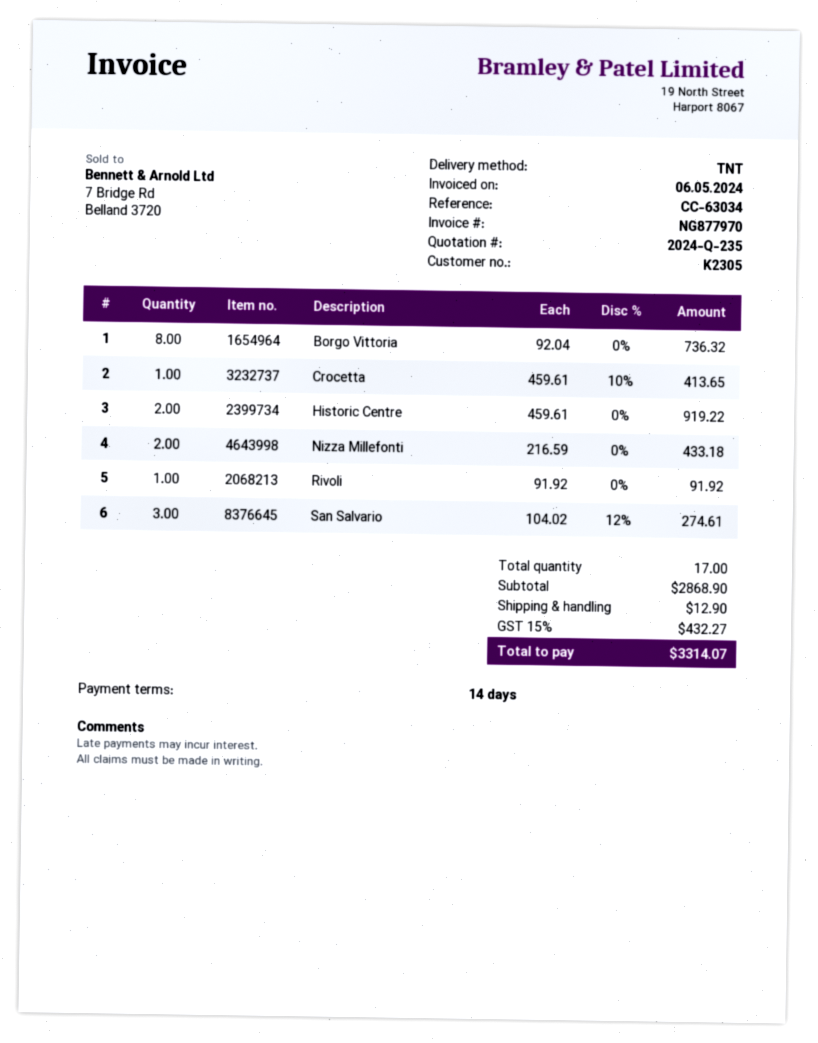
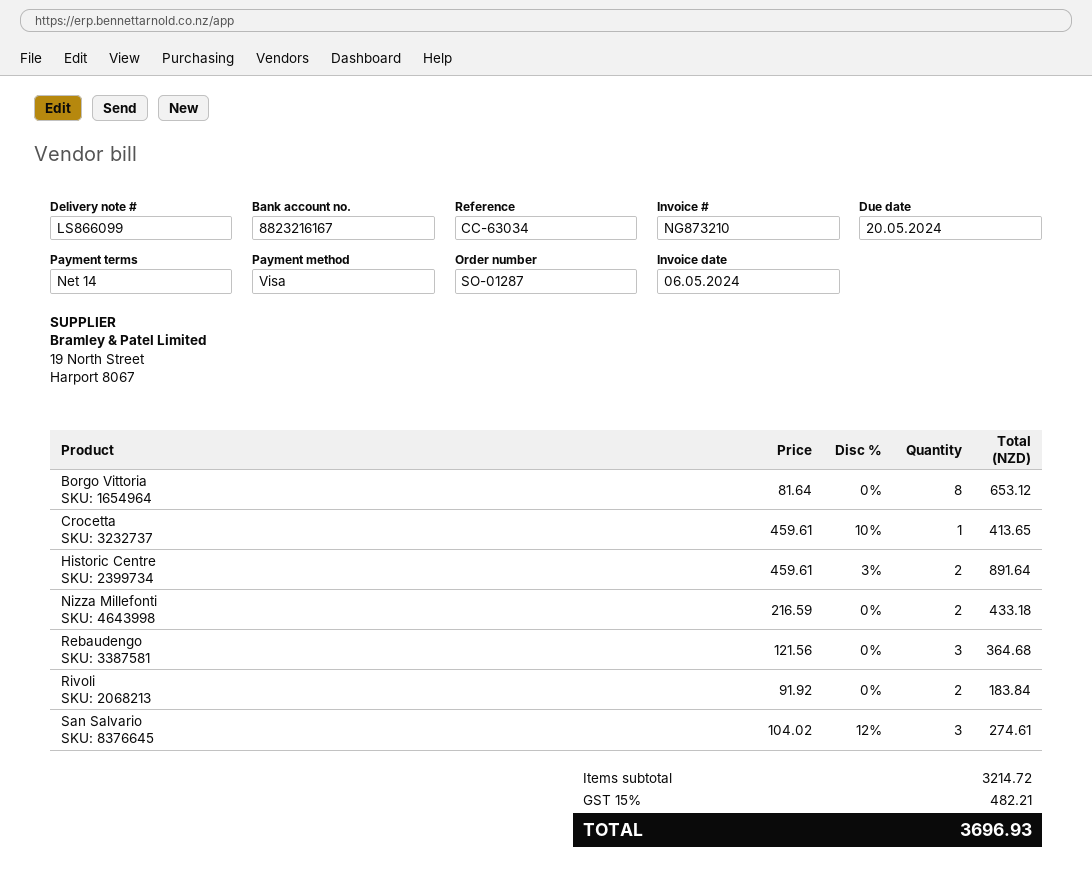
invoice number: NG877970 -> NG873210
Borgo Vittoria: 8 x 92.04 = 736.32 -> 8 x 81.64 = 653.12
Historic Centre: 2 x 459.61 = 919.22 -> 2 x 459.61 - 3% = 891.64
Rivoli: 1 x 91.92 = 91.92 -> 2 x 91.92 = 183.84
Rebaudengo: none -> 3 x 121.56 = 364.68
subtotal: 2868.90 -> 3214.72
shipping: 12.90 -> none
tax: 15% = 432.27 -> 15% = 482.21
total: 3314.07 -> 3696.93

